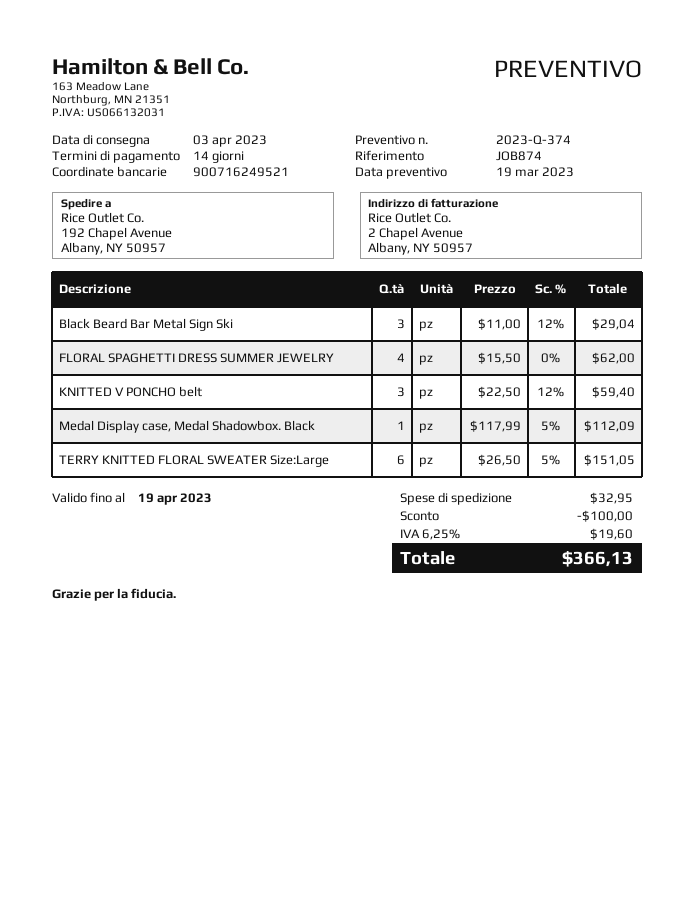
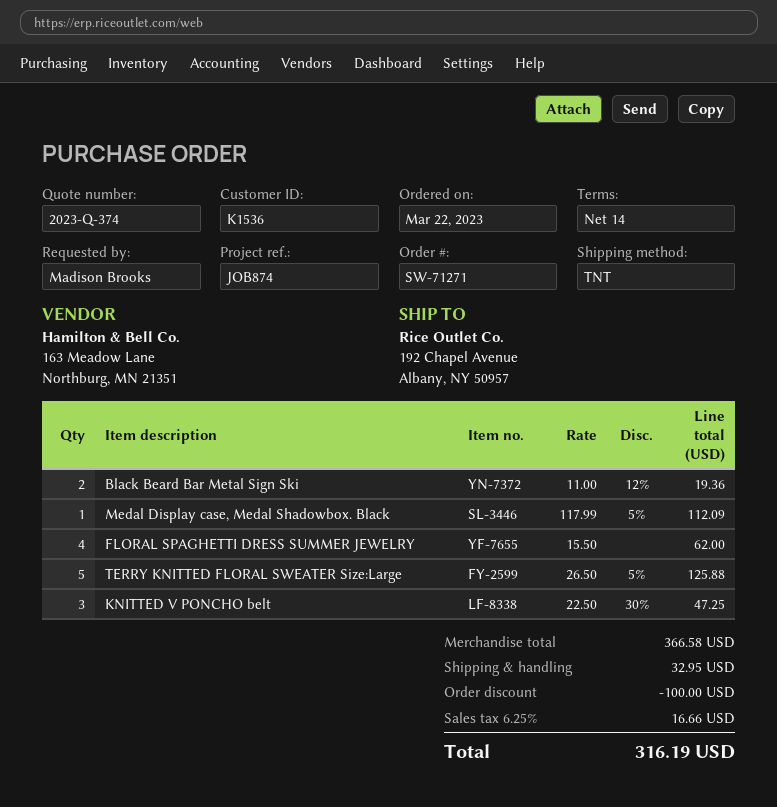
Black Beard Bar Metal Sign Ski: 3 x 11.00 - 12% = 29.04 -> 2 x 11.00 - 12% = 19.36
KNITTED V PONCHO belt: 3 x 22.50 - 12% = 59.40 -> 3 x 22.50 - 30% = 47.25
TERRY KNITTED FLORAL SWEATER Size:Large: 6 x 26.50 - 5% = 151.05 -> 5 x 26.50 - 5% = 125.88
tax: 6.25% = 19.60 -> 6.25% = 16.66
total: 366.13 -> 316.19

